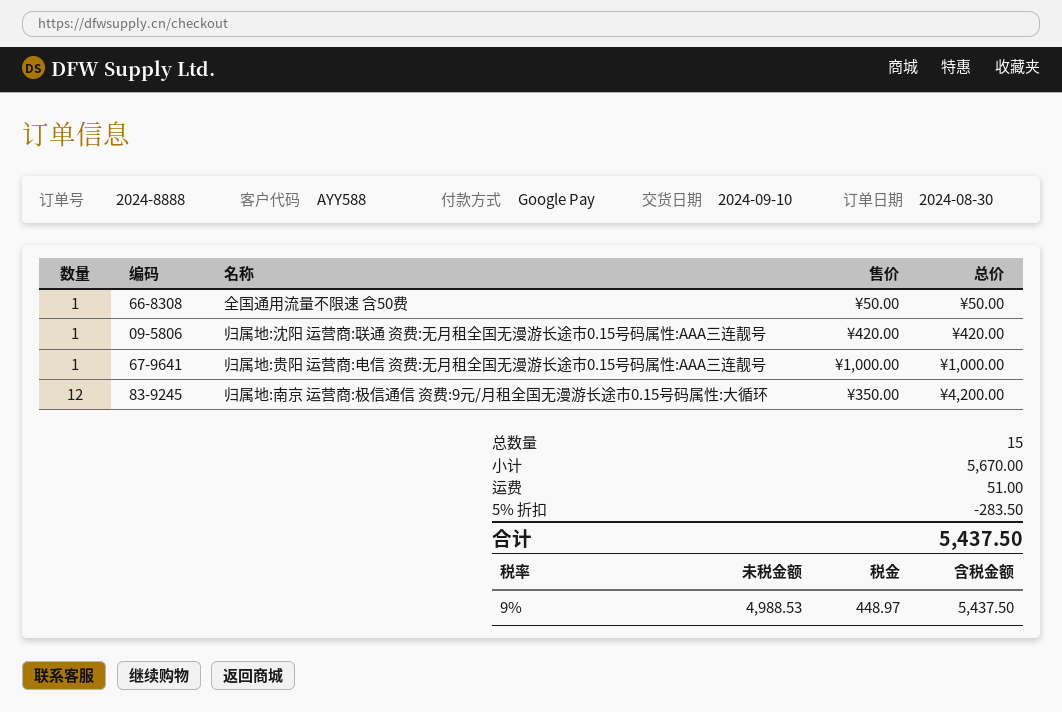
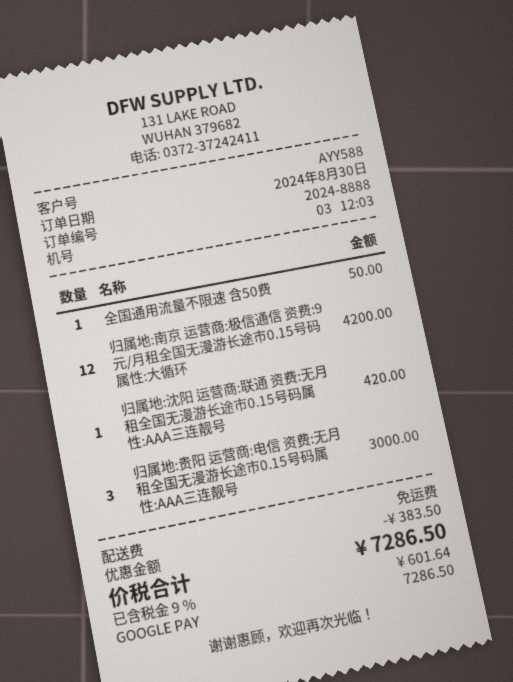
归属地:贵阳 运营商:电信 资费:无月租全国无漫游长途市0.15号码属性:AAA三连靓号: 1 for 1000.00 -> 3 for 3000.00
discount: 283.50 -> 383.50
shipping: 51.00 -> 0.00
tax: 9% = 448.97 -> 9% = 601.64
total: 5437.50 -> 7286.50

